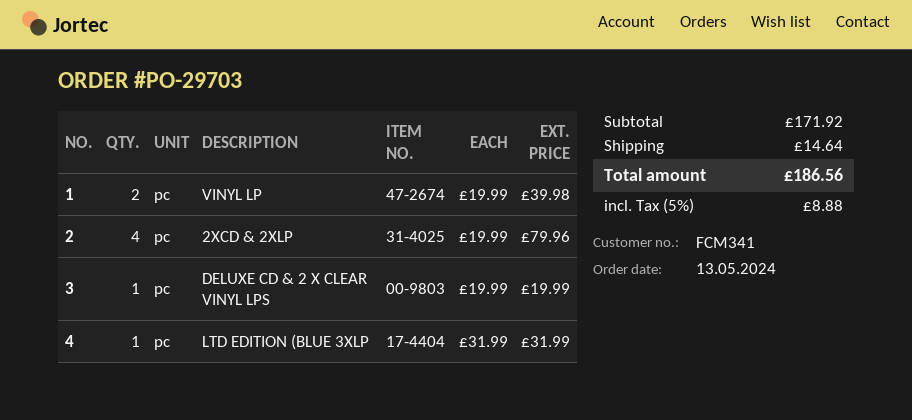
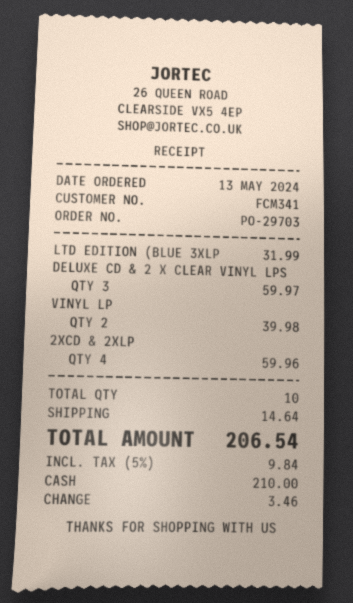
2XCD & 2XLP: 4 for 79.96 -> 4 for 59.96
DELUXE CD & 2 X CLEAR VINYL LPS: 1 for 19.99 -> 3 for 59.97
tax: 5% = 8.88 -> 5% = 9.84
total: 186.56 -> 206.54

